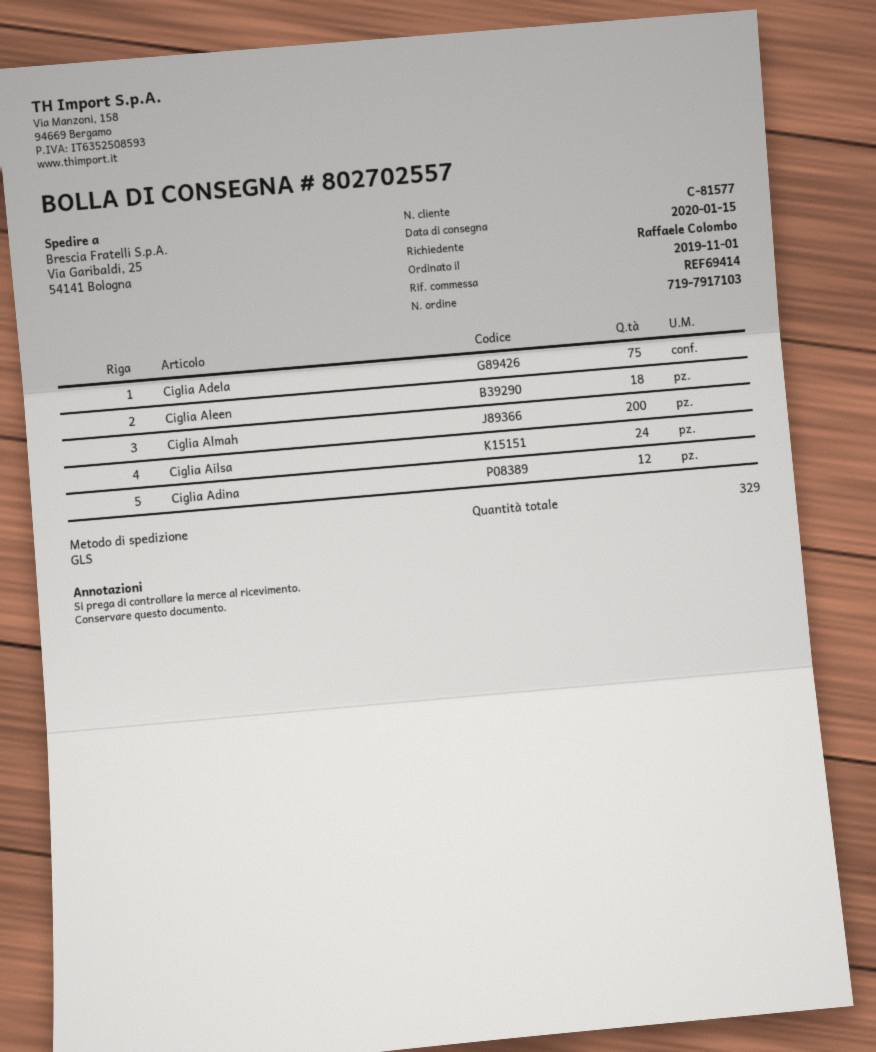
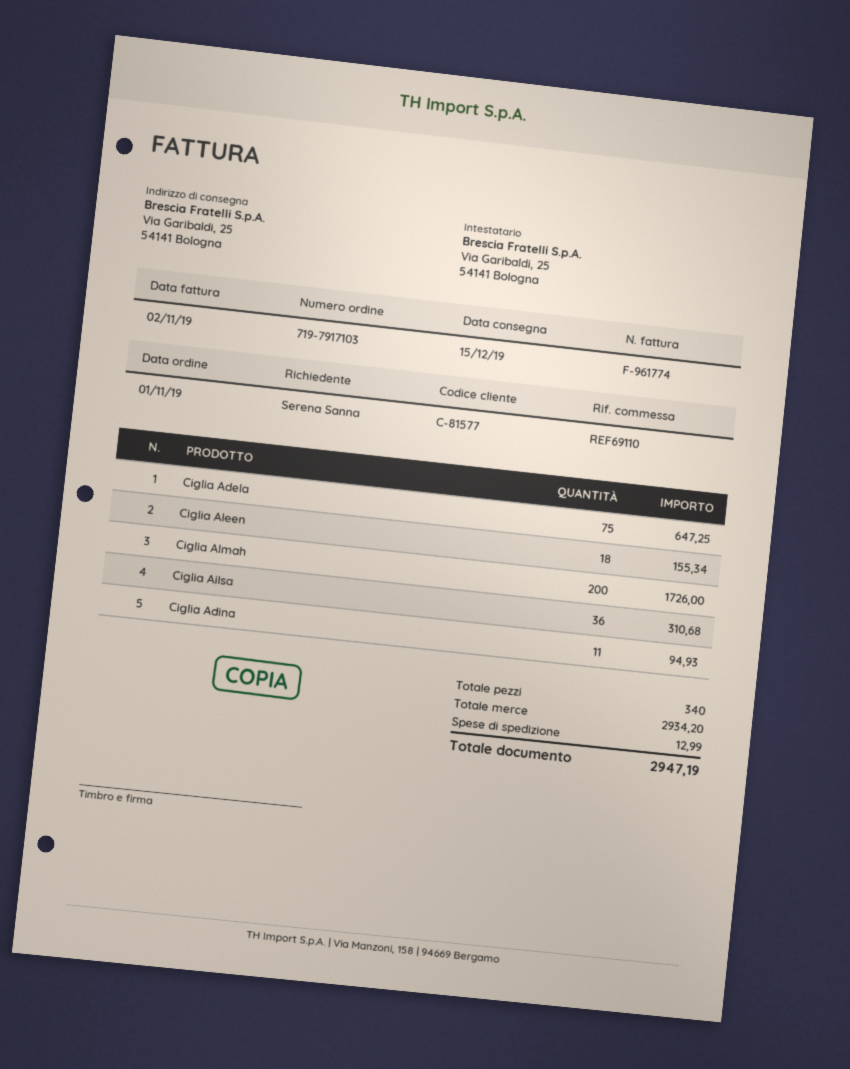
delivery date: 2020-01-15 -> 2019-12-15
reference: REF69414 -> REF69110
ordered by: Raffaele Colombo -> Serena Sanna
Ciglia Ailsa: 24 -> 36
Ciglia Adina: 12 -> 11
total quantity: 329 -> 340

